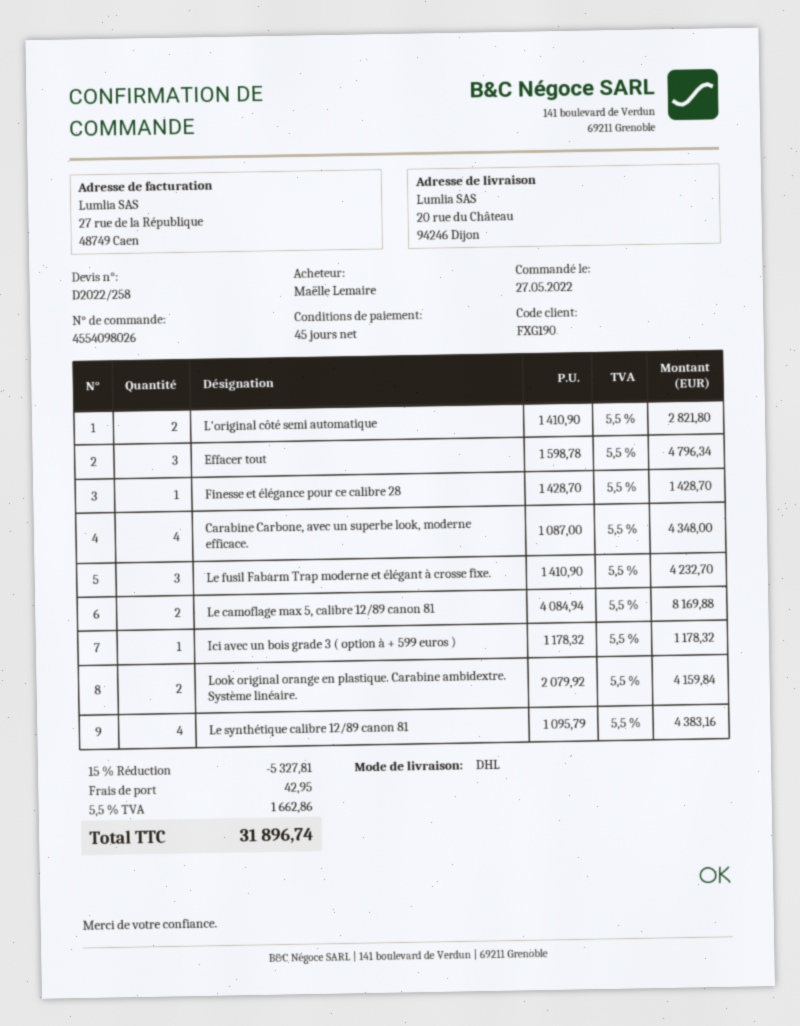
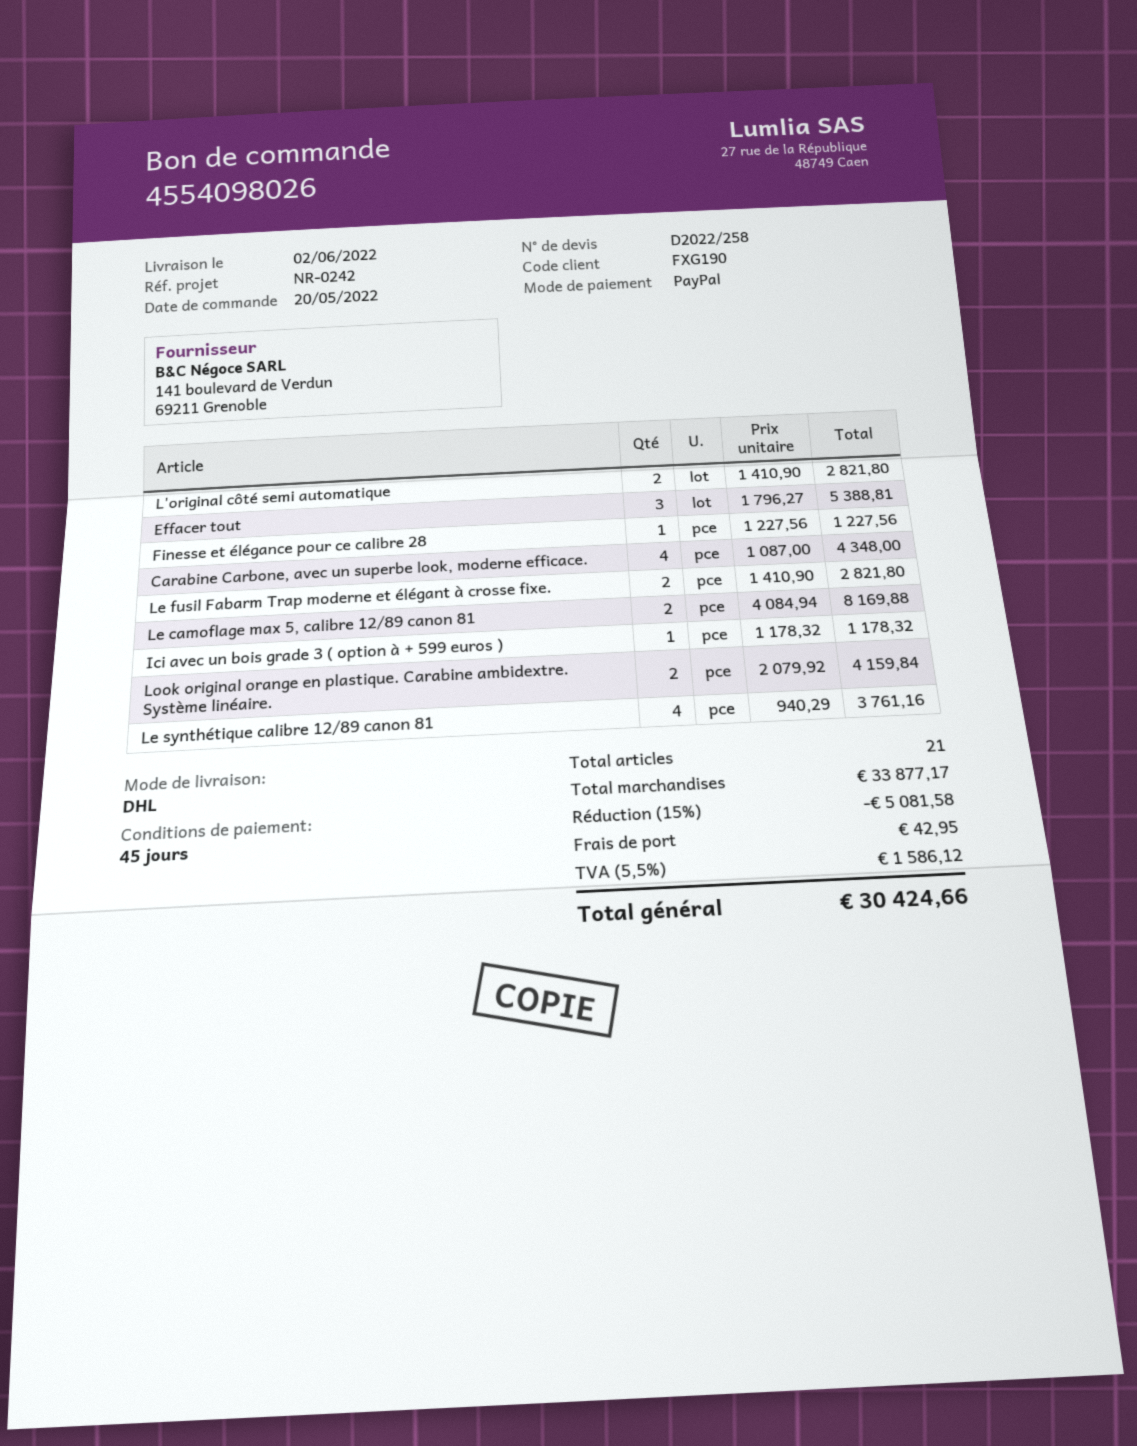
order date: 2022-05-27 -> 2022-05-20
Effacer tout: 3 x 1598.78 = 4796.34 -> 3 x 1796.27 = 5388.81
Finesse et élégance pour ce calibre 28: 1 x 1428.70 = 1428.70 -> 1 x 1227.56 = 1227.56
Le fusil Fabarm Trap moderne et élégant à crosse fixe.: 3 x 1410.90 = 4232.70 -> 2 x 1410.90 = 2821.80
Le synthétique calibre 12/89 canon 81: 4 x 1095.79 = 4383.16 -> 4 x 940.29 = 3761.16
discount: 15% = 5327.81 -> 15% = 5081.58
tax: 5.5% = 1662.86 -> 5.5% = 1586.12
total: 31896.74 -> 30424.66

